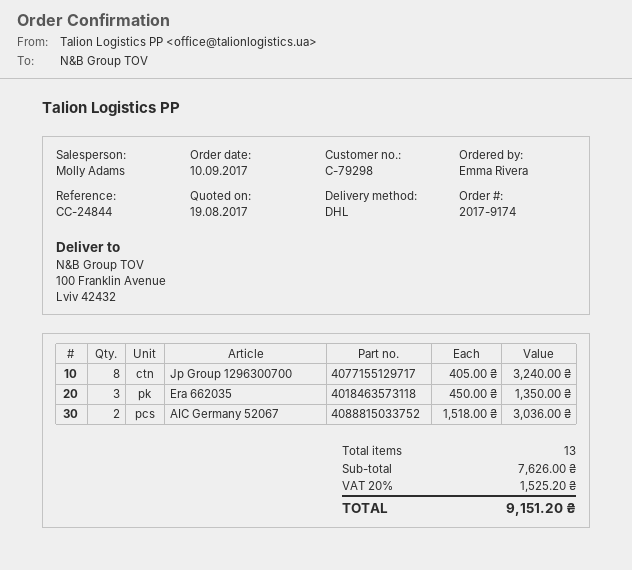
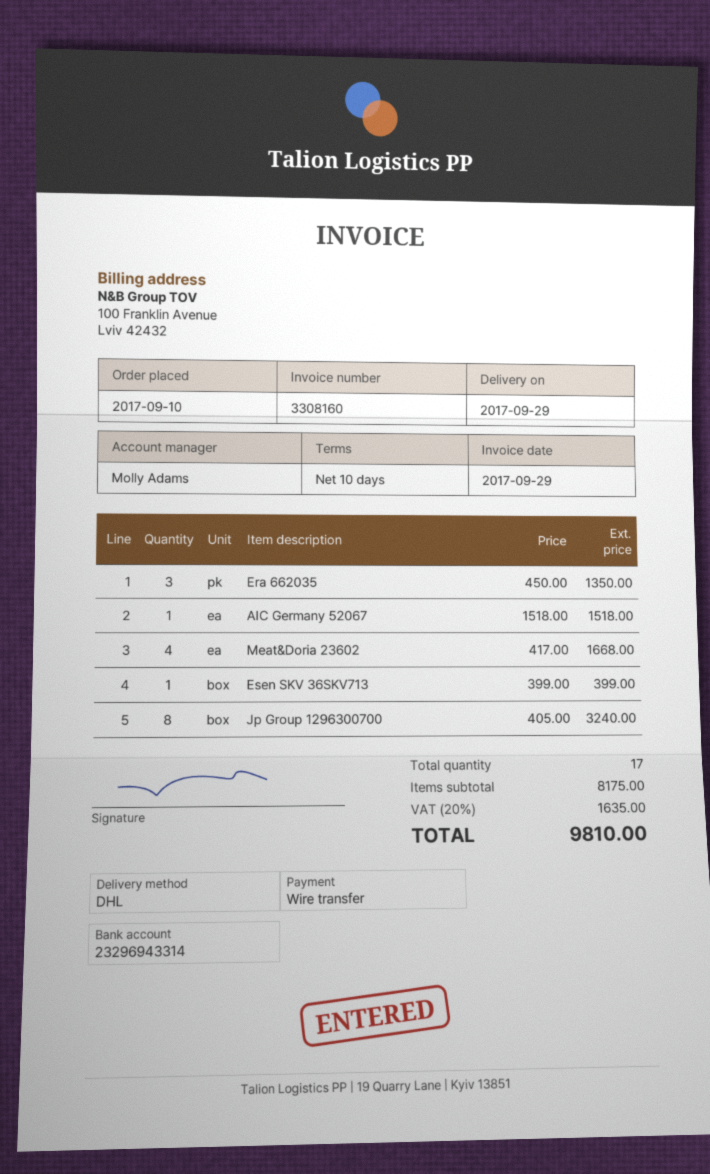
AIC Germany 52067: 2 x 1518.00 = 3036.00 -> 1 x 1518.00 = 1518.00
Meat&Doria 23602: none -> 4 x 417.00 = 1668.00
Esen SKV 36SKV713: none -> 1 x 399.00 = 399.00
total quantity: 13 -> 17
subtotal: 7626.00 -> 8175.00
tax: 20% = 1525.20 -> 20% = 1635.00
total: 9151.20 -> 9810.00

